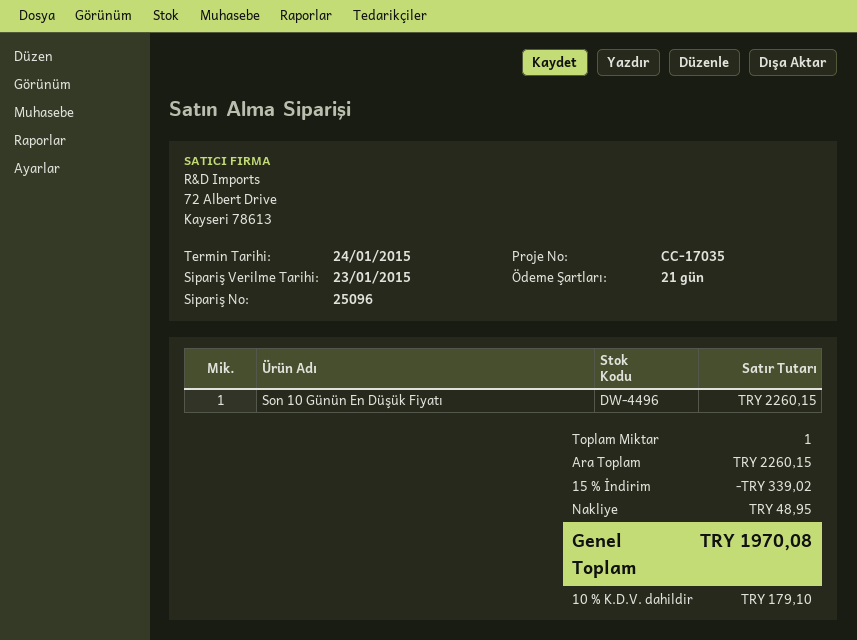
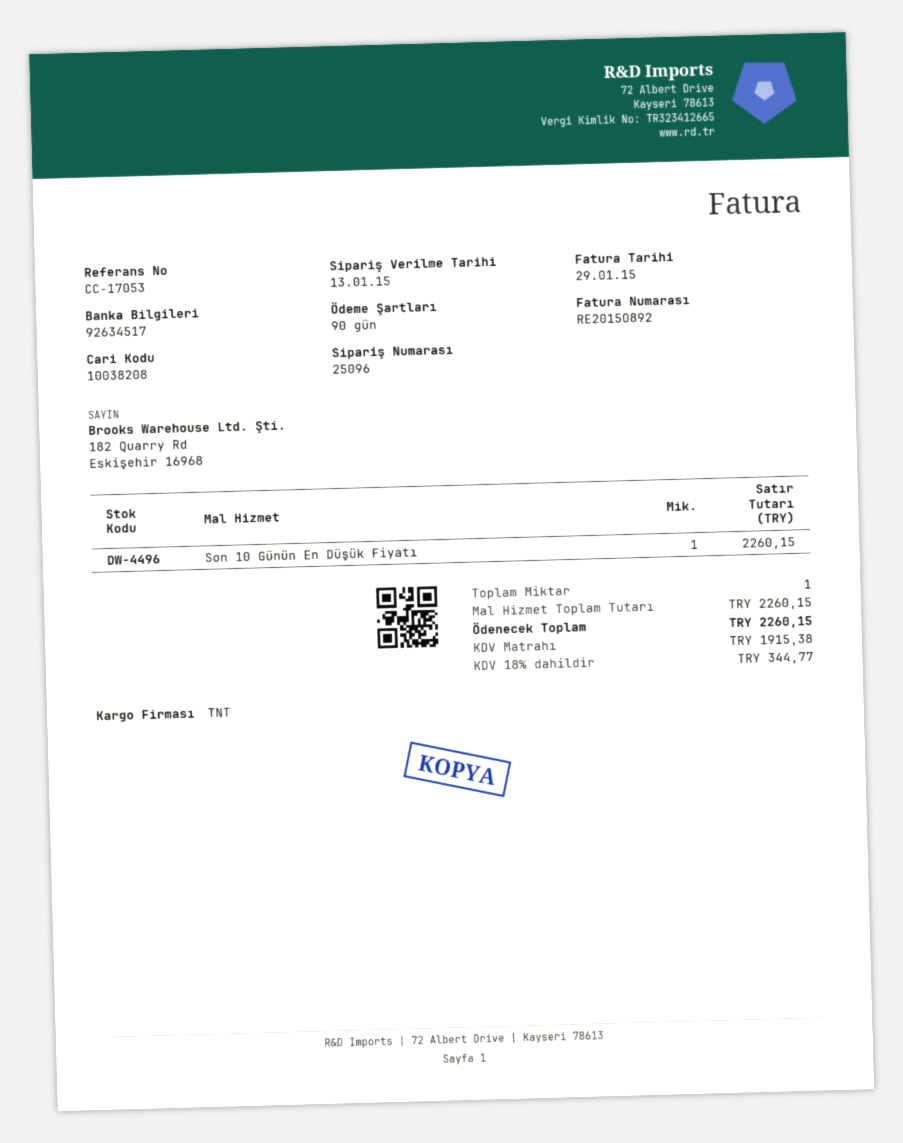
order date: 2015-01-23 -> 2015-01-13
payment terms: 21 days -> 90 days
reference: CC-17035 -> CC-17053
discount: 15% = 339.02 -> none
shipping: 48.95 -> none
tax: 10% = 179.10 -> 18% = 344.77
total: 1970.08 -> 2260.15

